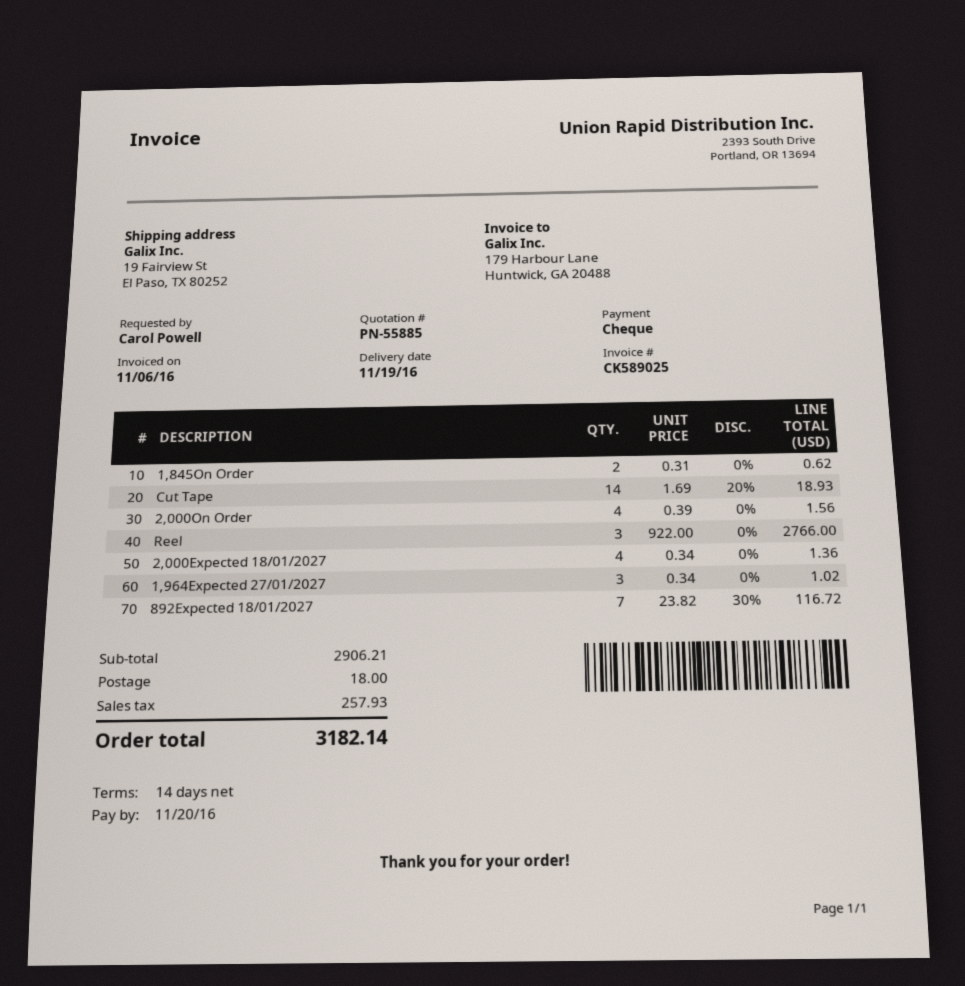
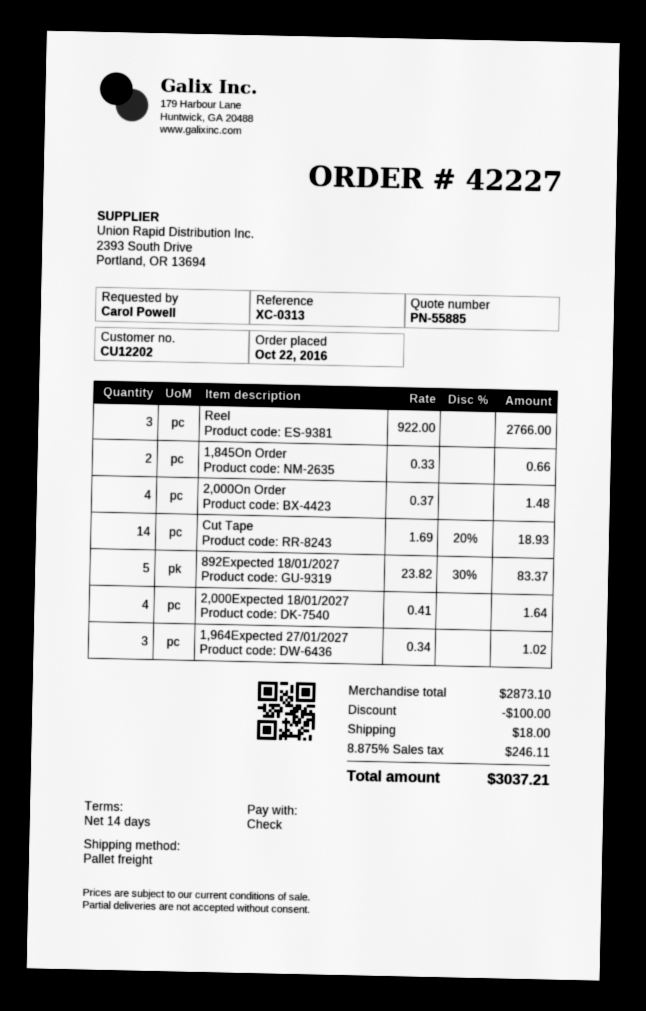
1,845On Order: 2 x 0.31 = 0.62 -> 2 x 0.33 = 0.66
2,000On Order: 4 x 0.39 = 1.56 -> 4 x 0.37 = 1.48
2,000Expected 18/01/2027: 4 x 0.34 = 1.36 -> 4 x 0.41 = 1.64
892Expected 18/01/2027: 7 x 23.82 - 30% = 116.72 -> 5 x 23.82 - 30% = 83.37
subtotal: 2906.21 -> 2873.10
discount: none -> 100.00
tax: 257.93 -> 246.11
total: 3182.14 -> 3037.21

